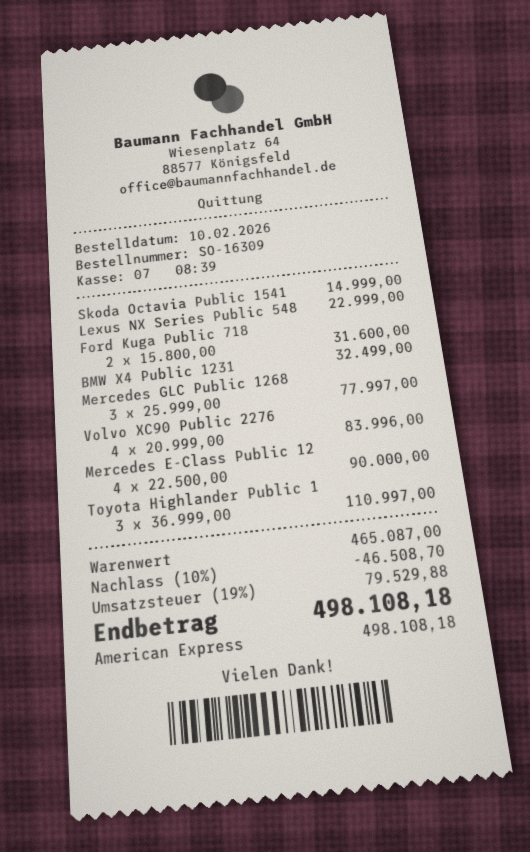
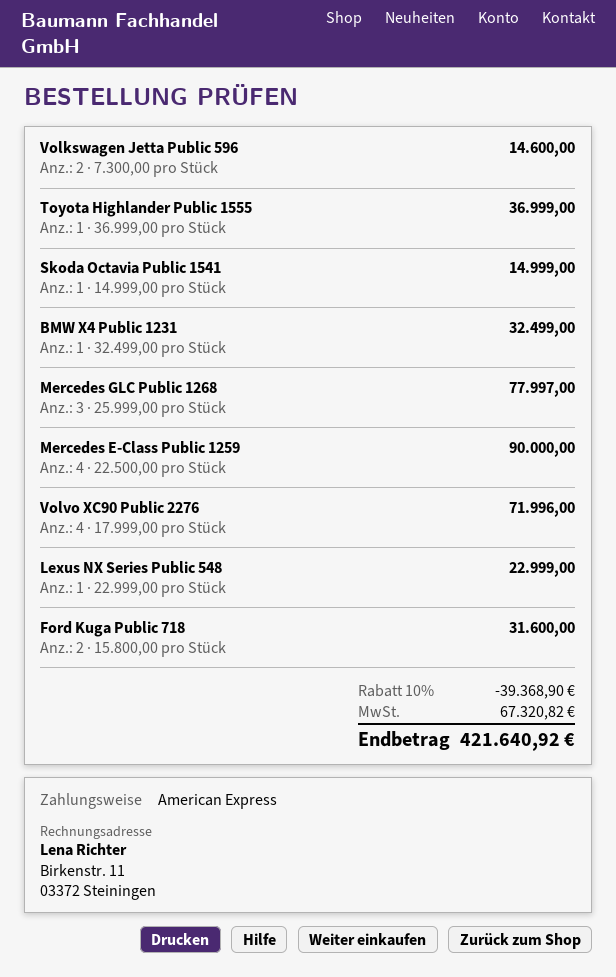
Volvo XC90 Public 2276: 4 x 20999.00 = 83996.00 -> 4 x 17999.00 = 71996.00
Toyota Highlander Public 1: 3 x 36999.00 = 110997.00 -> 1 x 36999.00 = 36999.00
Volkswagen Jetta Public 596: none -> 2 x 7300.00 = 14600.00
discount: 10% = 46508.70 -> 10% = 39368.90
tax: 79529.88 -> 67320.82
total: 498108.18 -> 421640.92

